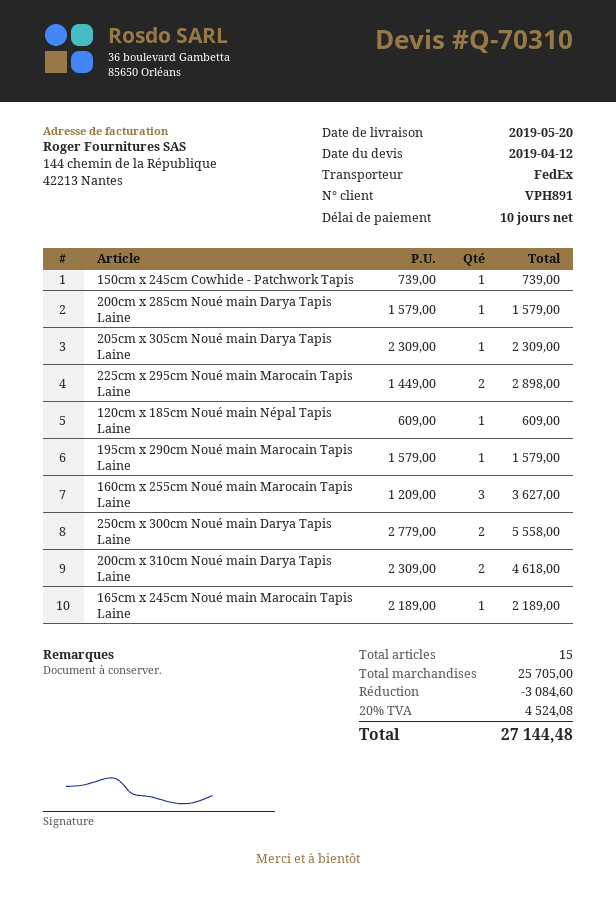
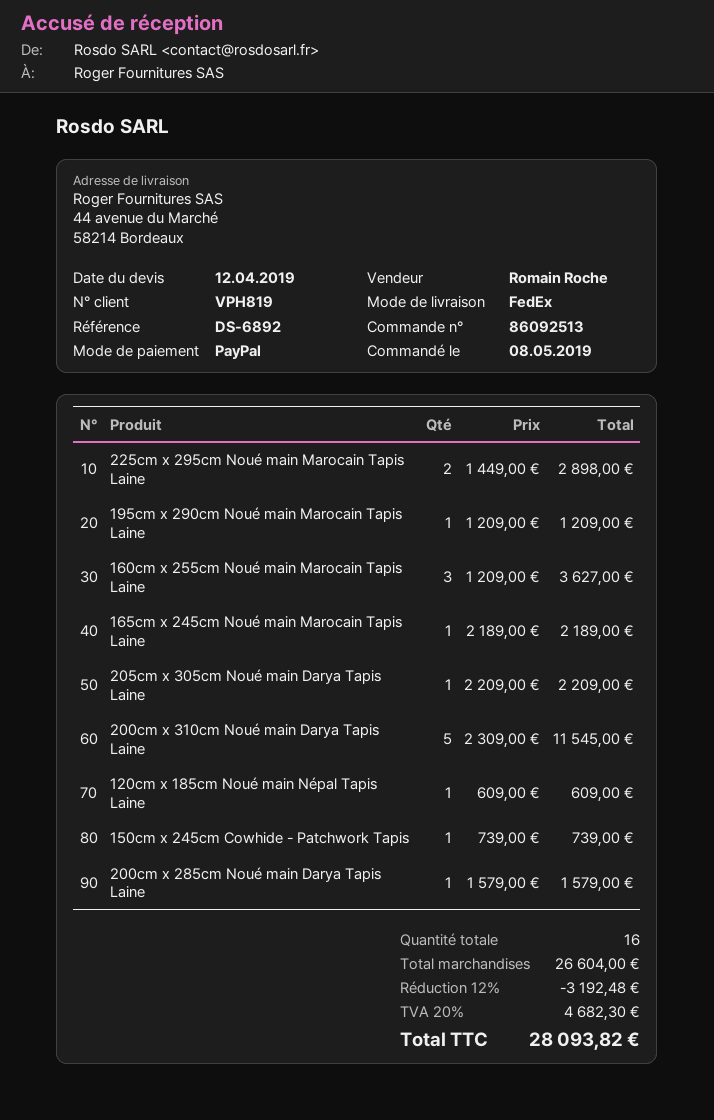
customer number: VPH891 -> VPH819
205cm x 305cm Noué main Darya Tapis Laine: 1 x 2309.00 = 2309.00 -> 1 x 2209.00 = 2209.00
195cm x 290cm Noué main Marocain Tapis Laine: 1 x 1579.00 = 1579.00 -> 1 x 1209.00 = 1209.00
250cm x 300cm Noué main Darya Tapis Laine: 2 x 2779.00 = 5558.00 -> none
200cm x 310cm Noué main Darya Tapis Laine: 2 x 2309.00 = 4618.00 -> 5 x 2309.00 = 11545.00
total quantity: 15 -> 16
subtotal: 25705.00 -> 26604.00
discount: 3084.60 -> 3192.48
tax: 20% = 4524.08 -> 20% = 4682.30
total: 27144.48 -> 28093.82

